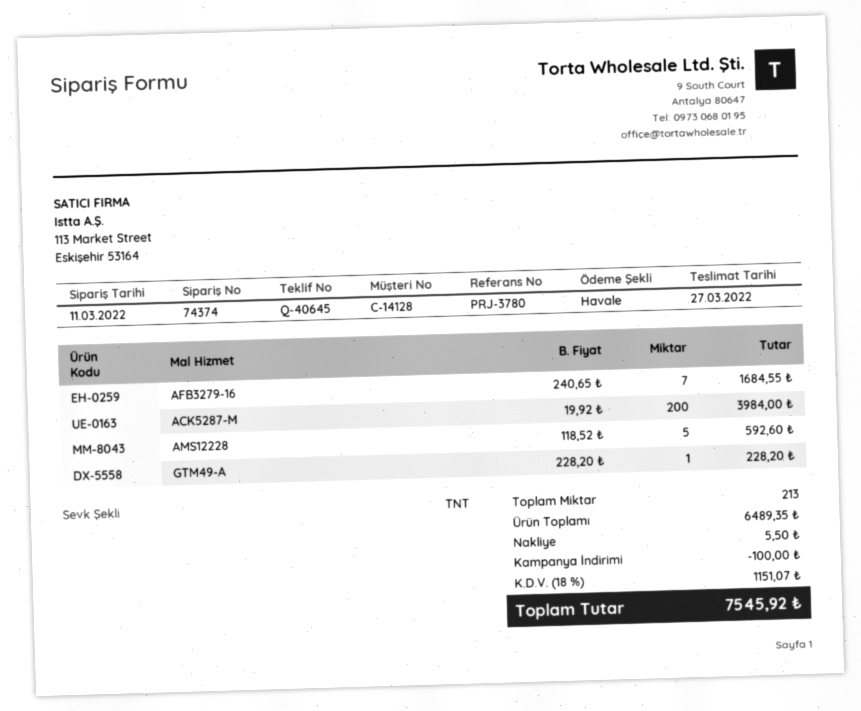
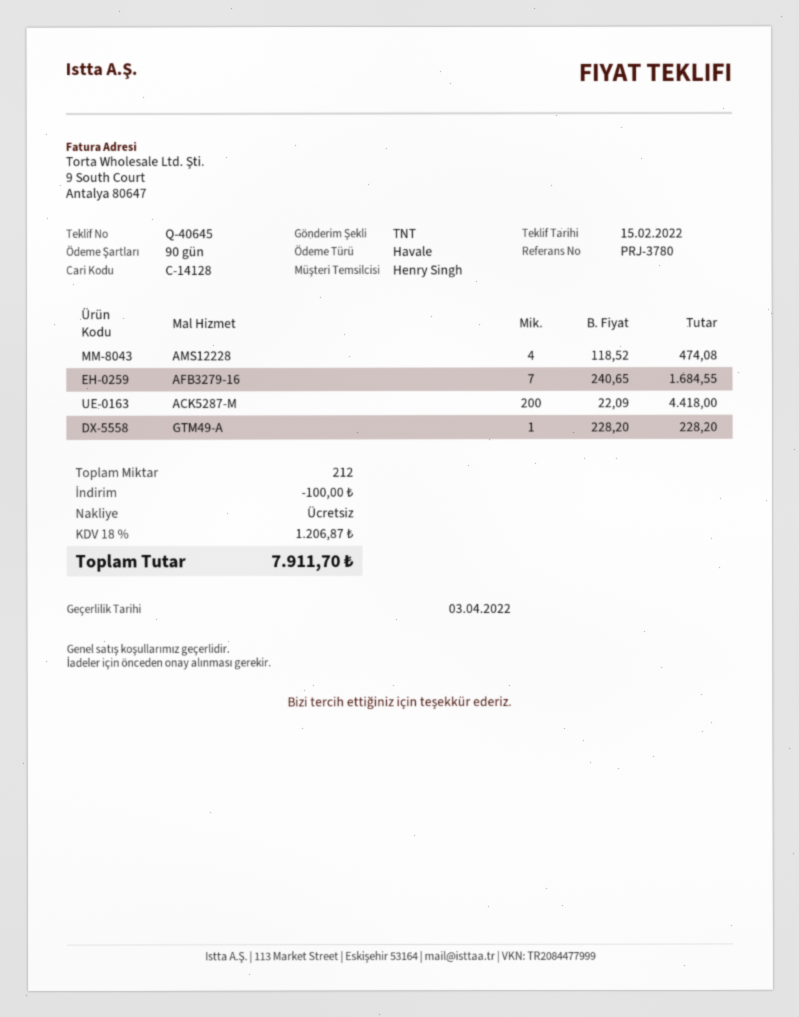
ACK5287-M: 200 x 19.92 = 3984.00 -> 200 x 22.09 = 4418.00
AMS12228: 5 x 118.52 = 592.60 -> 4 x 118.52 = 474.08
total quantity: 213 -> 212
shipping: 5.50 -> 0.00
tax: 18% = 1151.07 -> 18% = 1206.87
total: 7545.92 -> 7911.70

